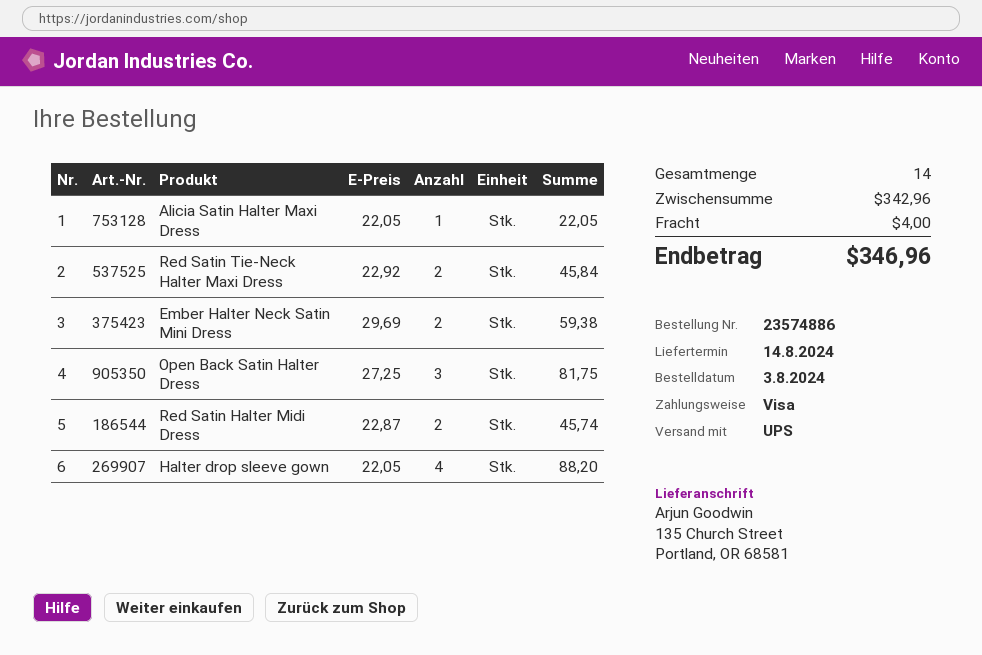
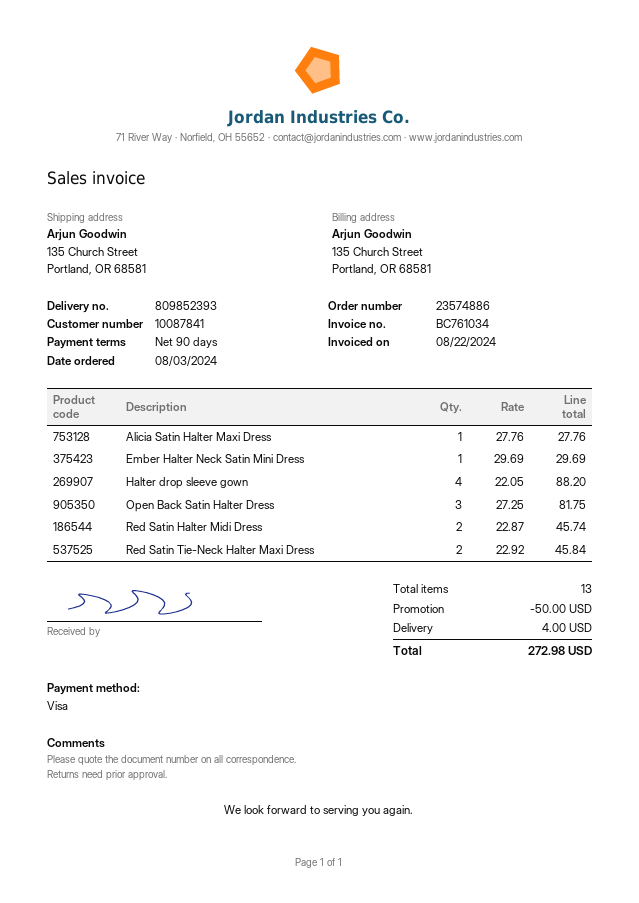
Alicia Satin Halter Maxi Dress: 1 x 22.05 = 22.05 -> 1 x 27.76 = 27.76
Ember Halter Neck Satin Mini Dress: 2 x 29.69 = 59.38 -> 1 x 29.69 = 29.69
total quantity: 14 -> 13
discount: none -> 50.00
total: 346.96 -> 272.98

